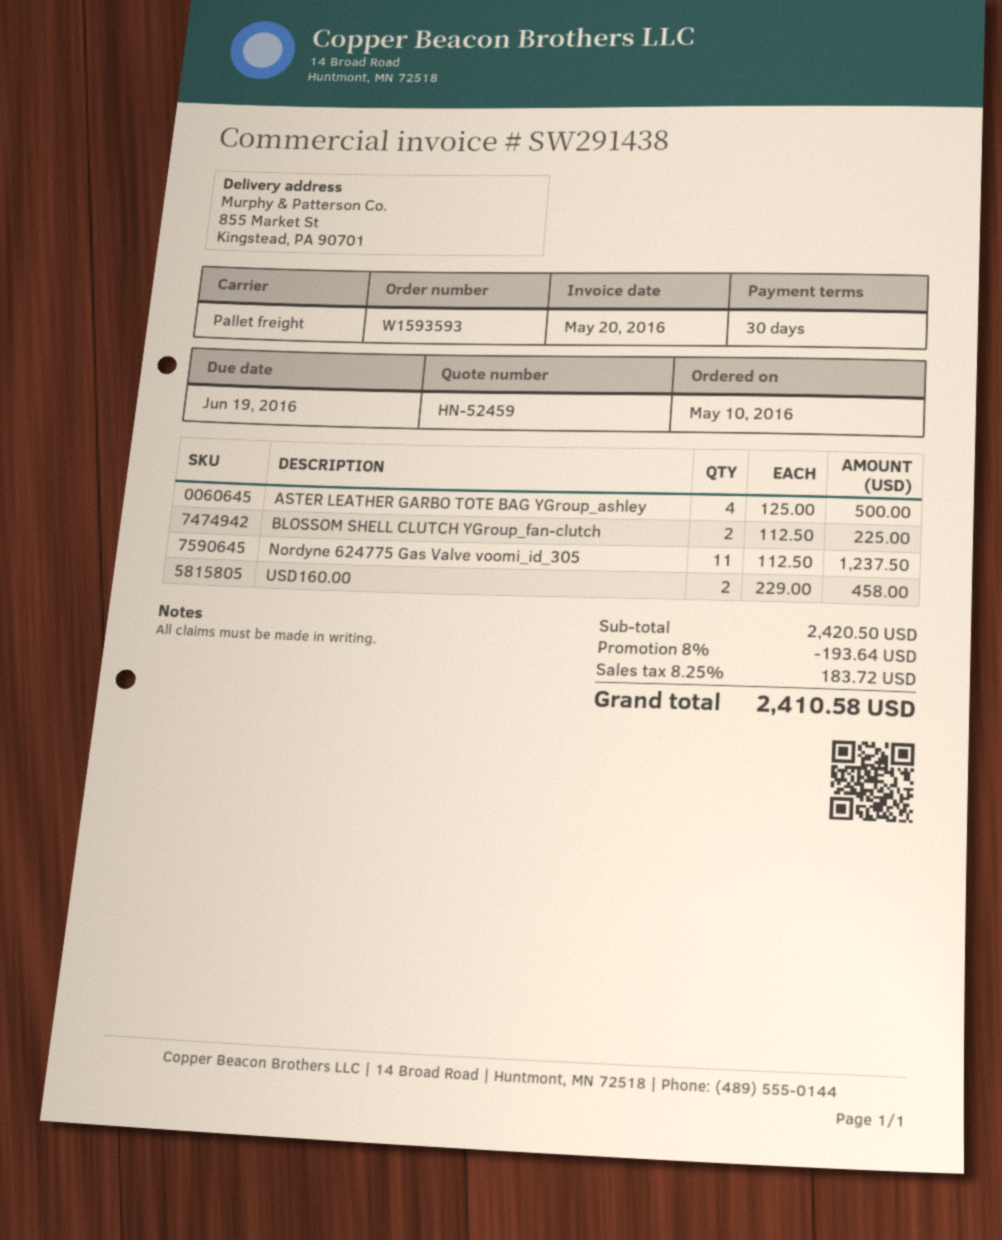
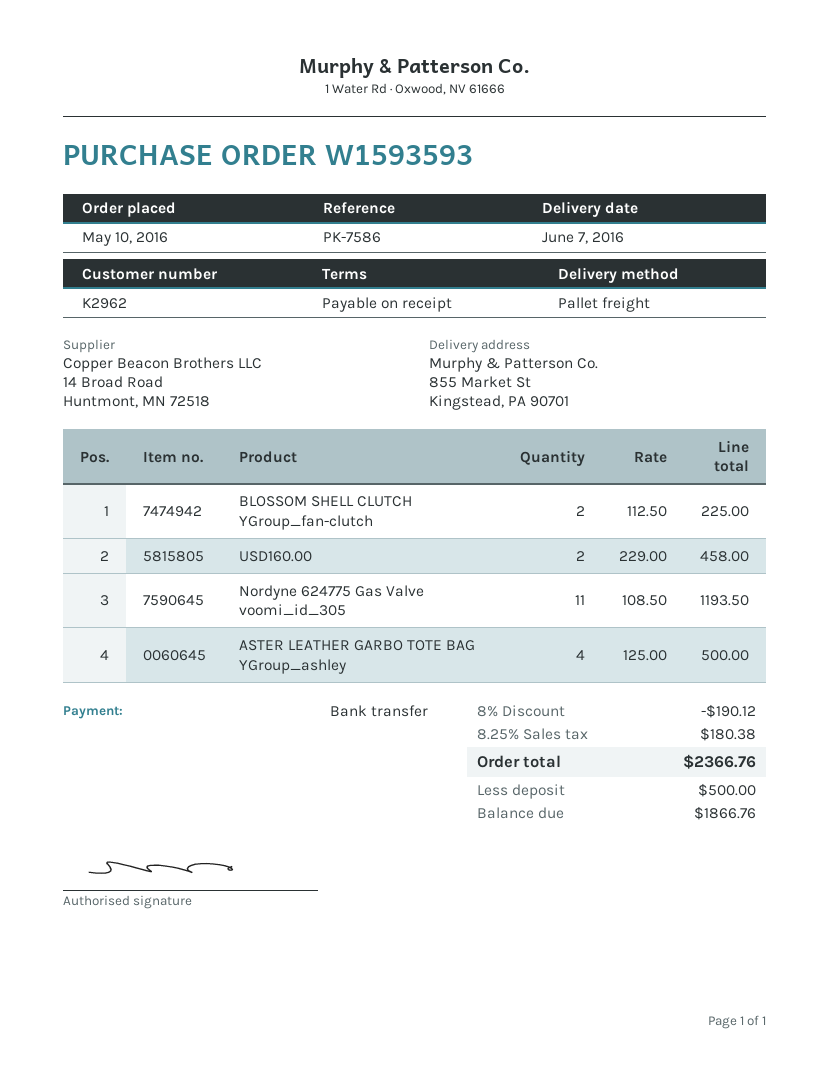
payment terms: 30 days -> on receipt
Nordyne 624775 Gas Valve voomi_id_305: 11 x 112.50 = 1237.50 -> 11 x 108.50 = 1193.50
discount: 8% = 193.64 -> 8% = 190.12
tax: 8.25% = 183.72 -> 8.25% = 180.38
total: 2410.58 -> 2366.76

